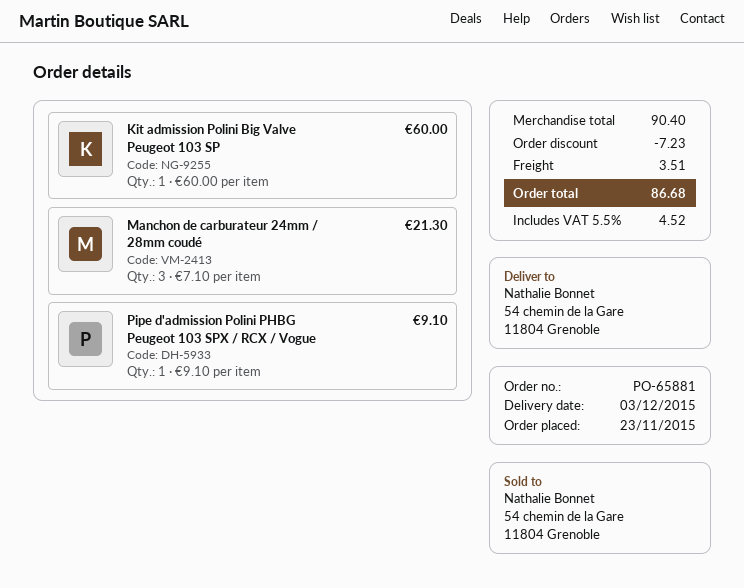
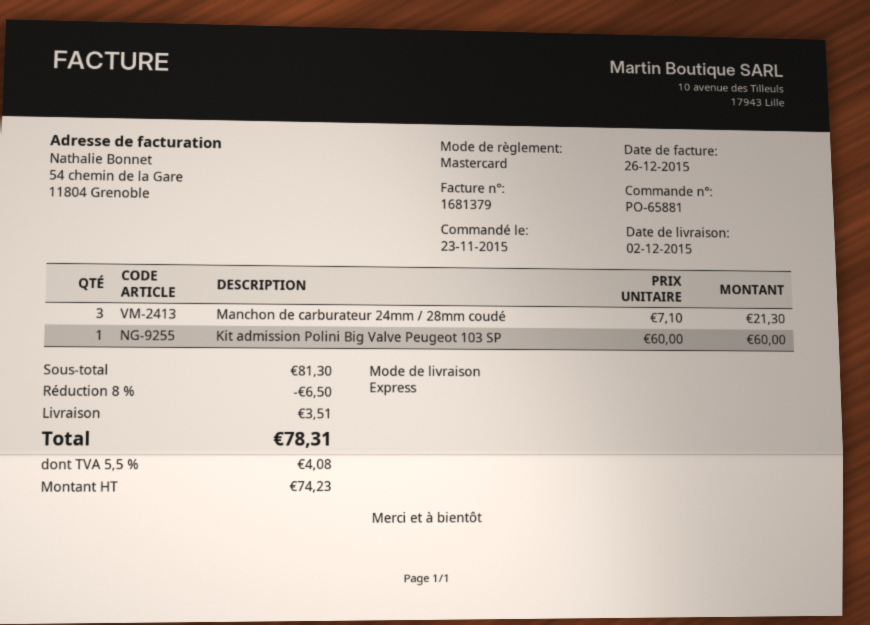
delivery date: 2015-12-03 -> 2015-12-02
Pipe d'admission Polini PHBG Peugeot 103 SPX / RCX / Vogue: 1 x 9.10 = 9.10 -> none
subtotal: 90.40 -> 81.30
discount: 7.23 -> 6.50
tax: 5.5% = 4.52 -> 5.5% = 4.08
total: 86.68 -> 78.31

